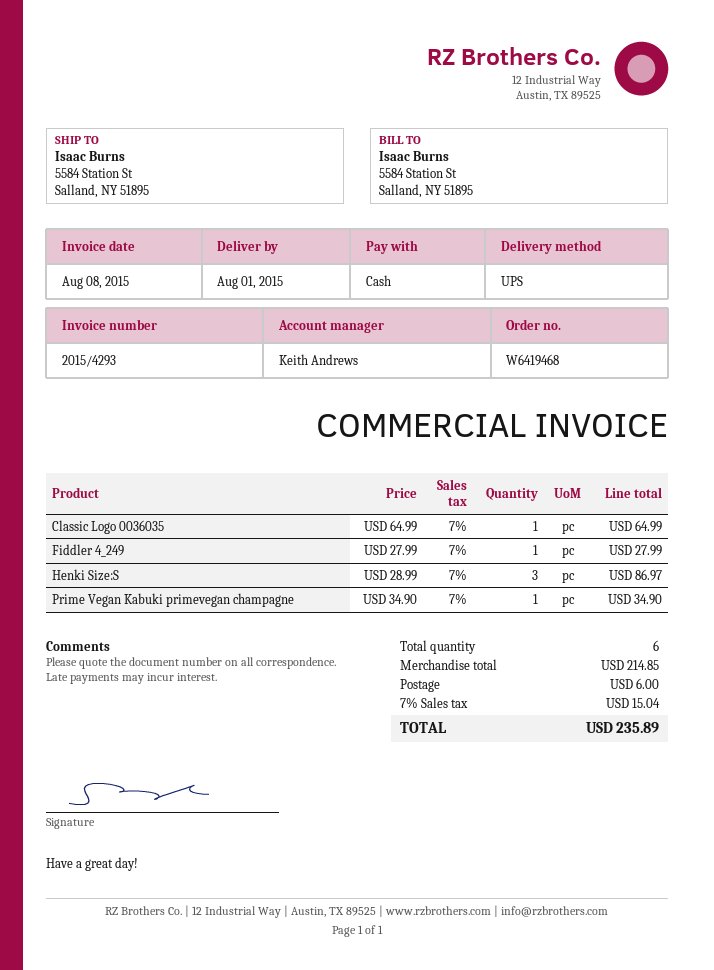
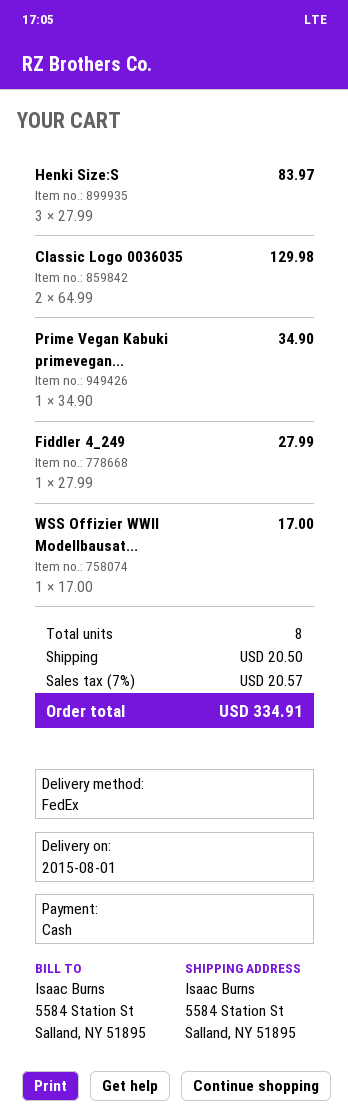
shipping method: UPS -> FedEx
Classic Logo 0036035: 1 x 64.99 = 64.99 -> 2 x 64.99 = 129.98
Henki Size:S: 3 x 28.99 = 86.97 -> 3 x 27.99 = 83.97
WSS Offizier WWII Modellbausat...: none -> 1 x 17.00 = 17.00
total quantity: 6 -> 8
shipping: 6.00 -> 20.50
tax: 7% = 15.04 -> 7% = 20.57
total: 235.89 -> 334.91

